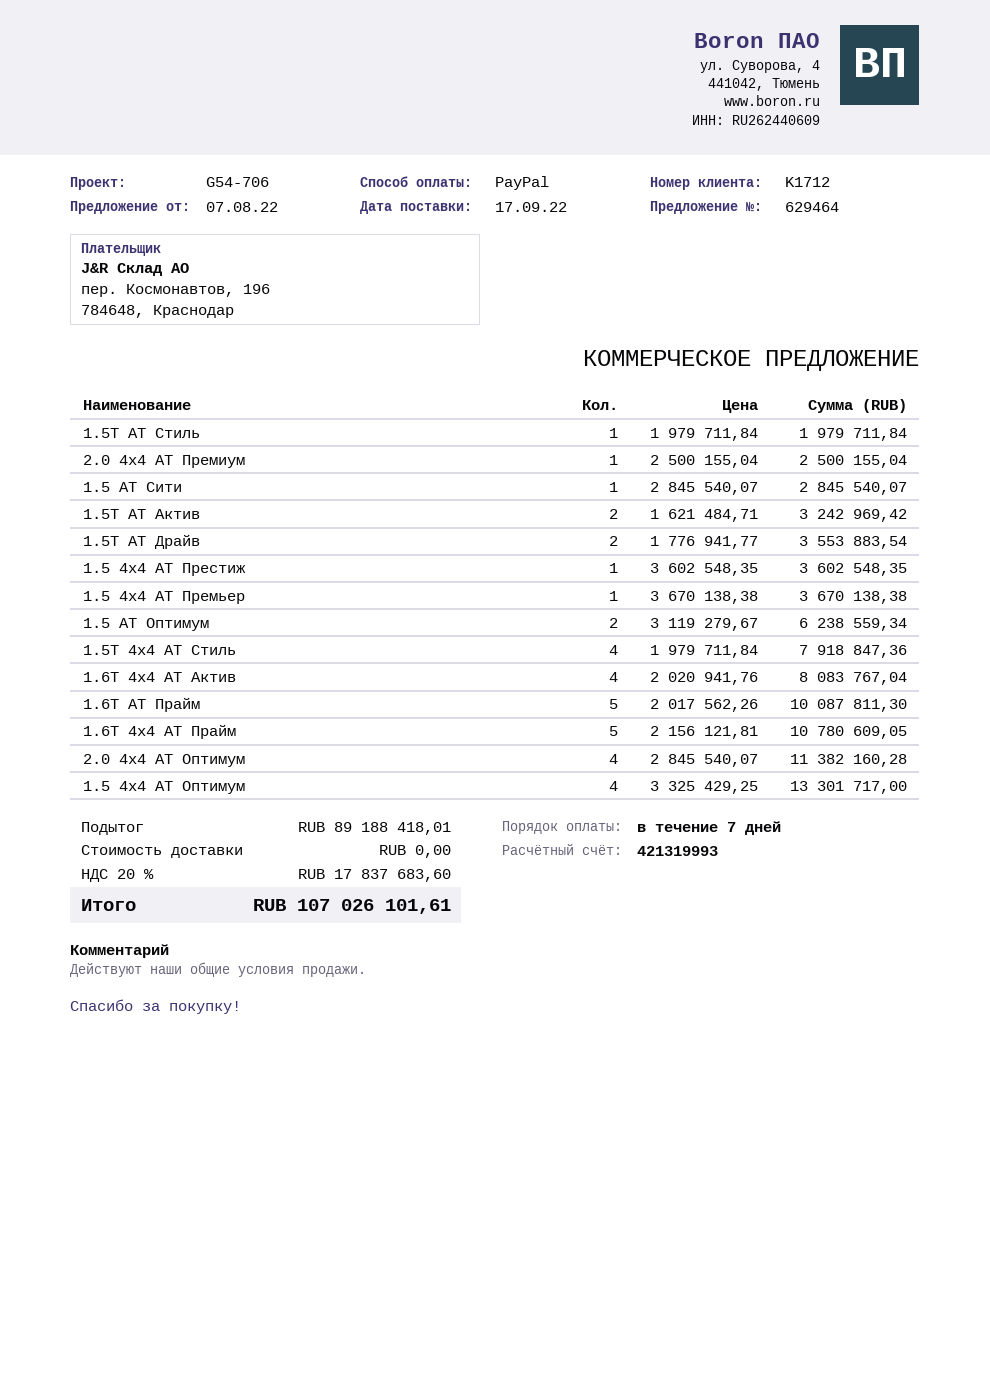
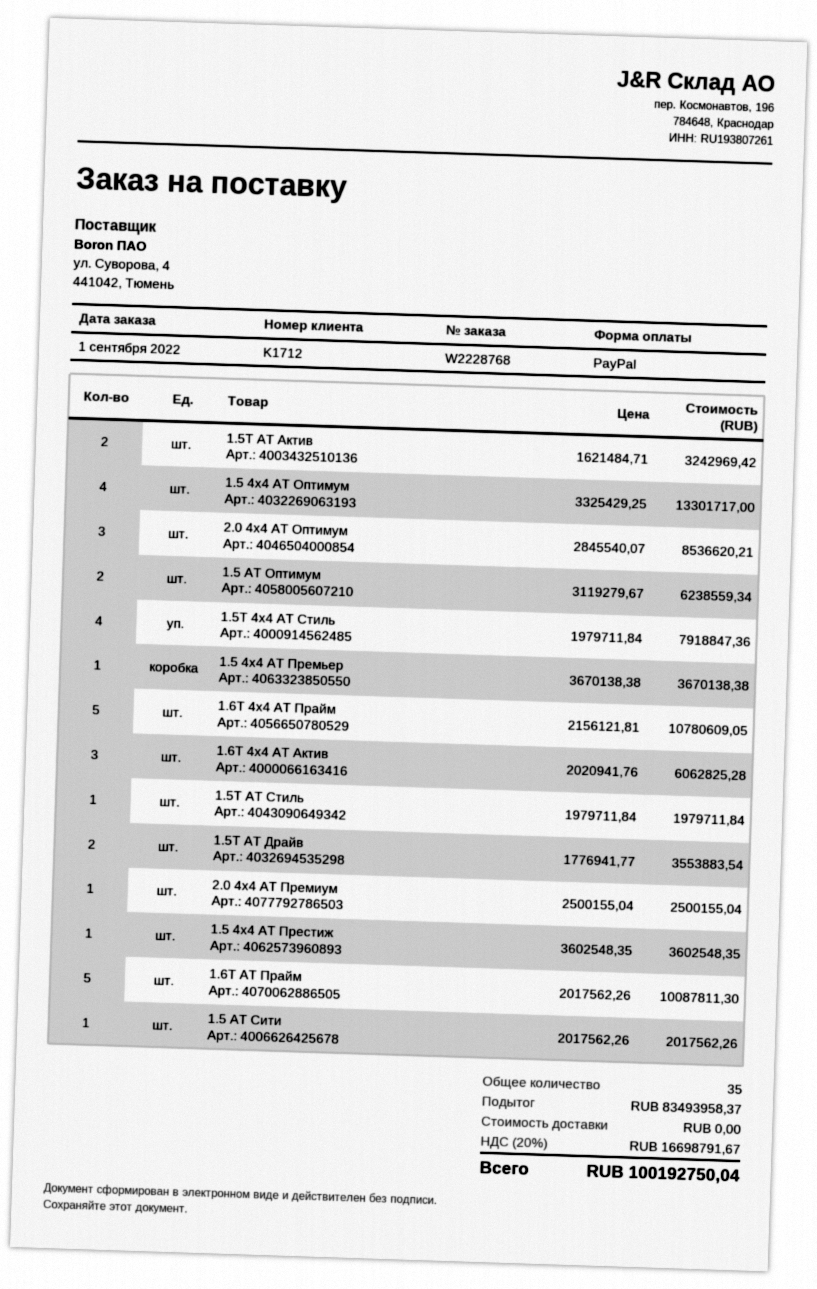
1.5 AT Сити: 1 x 2845540.07 = 2845540.07 -> 1 x 2017562.26 = 2017562.26
1.6T 4x4 AT Актив: 4 x 2020941.76 = 8083767.04 -> 3 x 2020941.76 = 6062825.28
2.0 4x4 AT Оптимум: 4 x 2845540.07 = 11382160.28 -> 3 x 2845540.07 = 8536620.21
subtotal: 89188418.01 -> 83493958.37
tax: 20% = 17837683.60 -> 20% = 16698791.67
total: 107026101.61 -> 100192750.04

